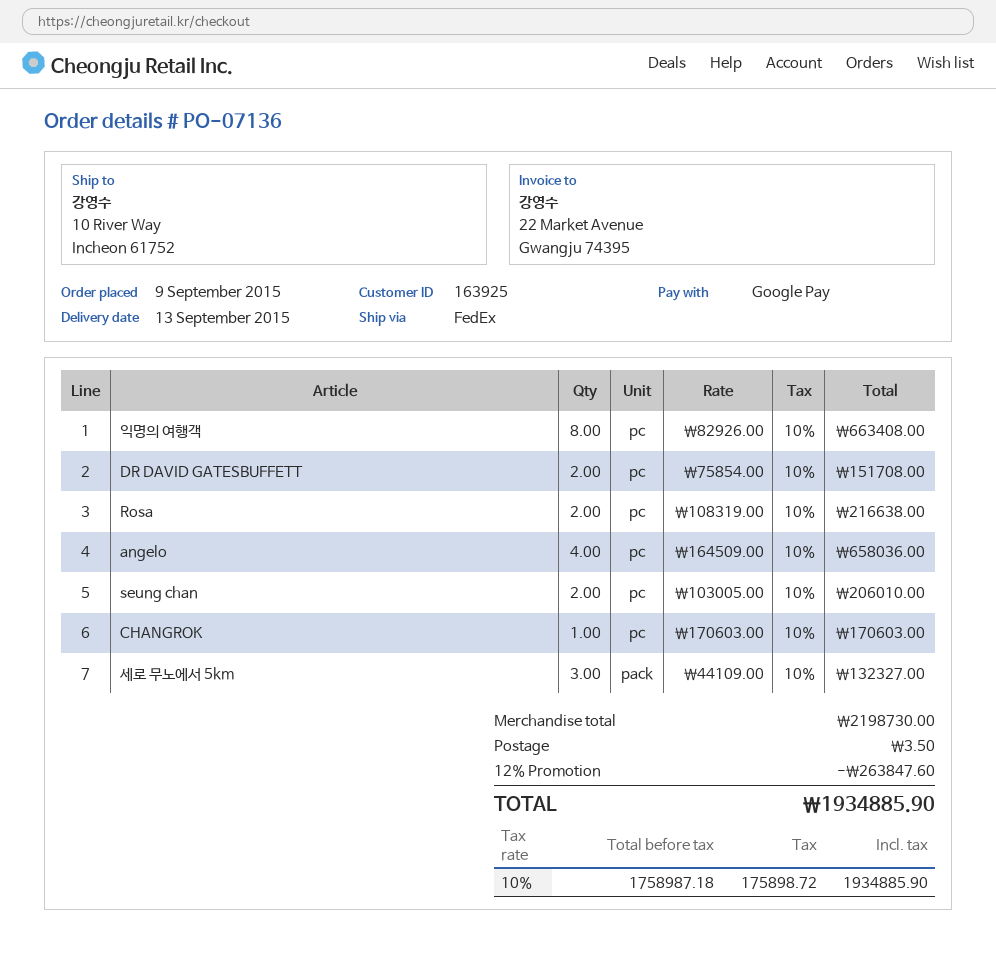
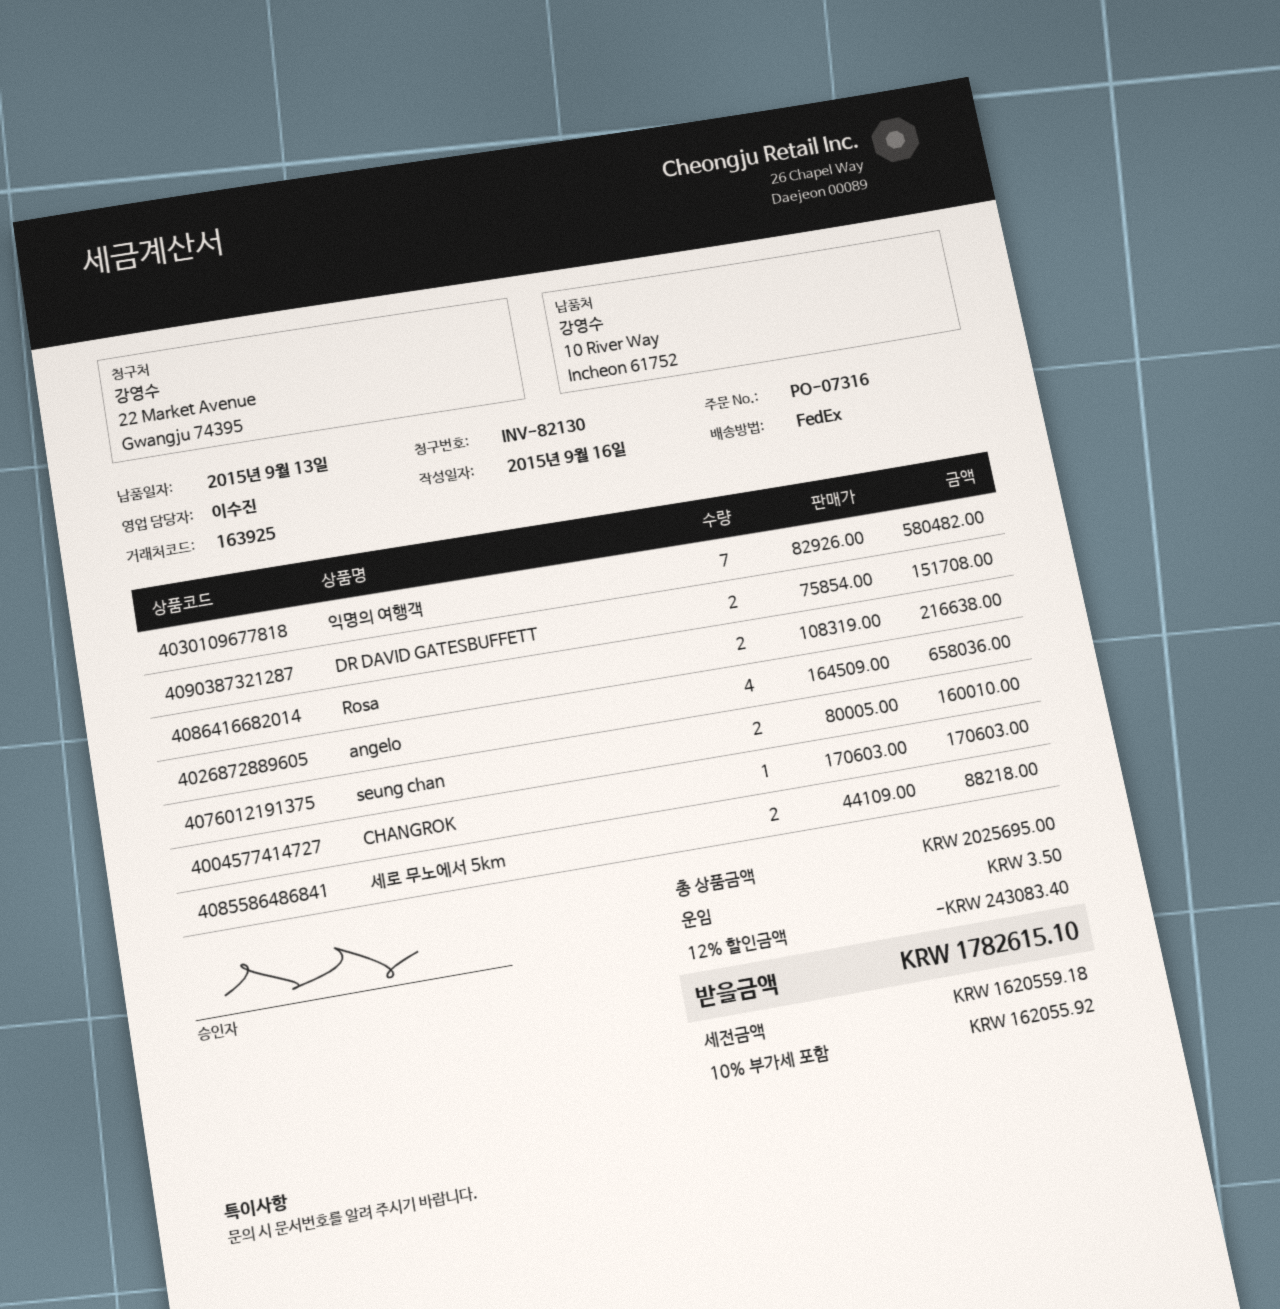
order number: PO-07136 -> PO-07316
익명의 여행객: 8 x 82926.00 = 663408.00 -> 7 x 82926.00 = 580482.00
seung chan: 2 x 103005.00 = 206010.00 -> 2 x 80005.00 = 160010.00
세로 무노에서 5km: 3 x 44109.00 = 132327.00 -> 2 x 44109.00 = 88218.00
subtotal: 2198730.00 -> 2025695.00
discount: 12% = 263847.60 -> 12% = 243083.40
net: 1758987.18 -> 1620559.18
tax: 10% = 175898.72 -> 10% = 162055.92
total: 1934885.90 -> 1782615.10

